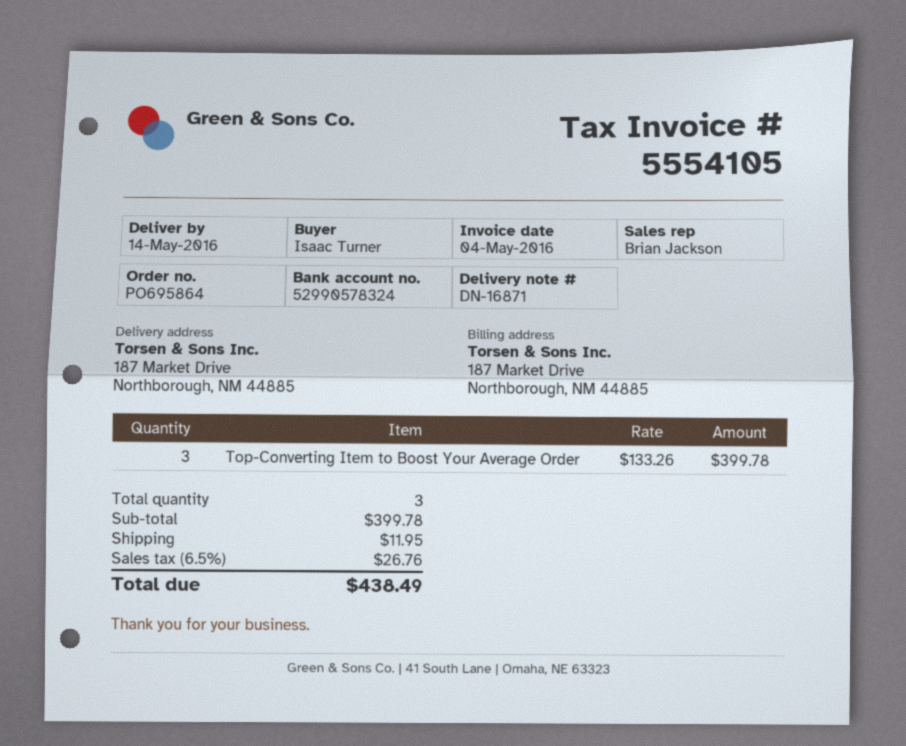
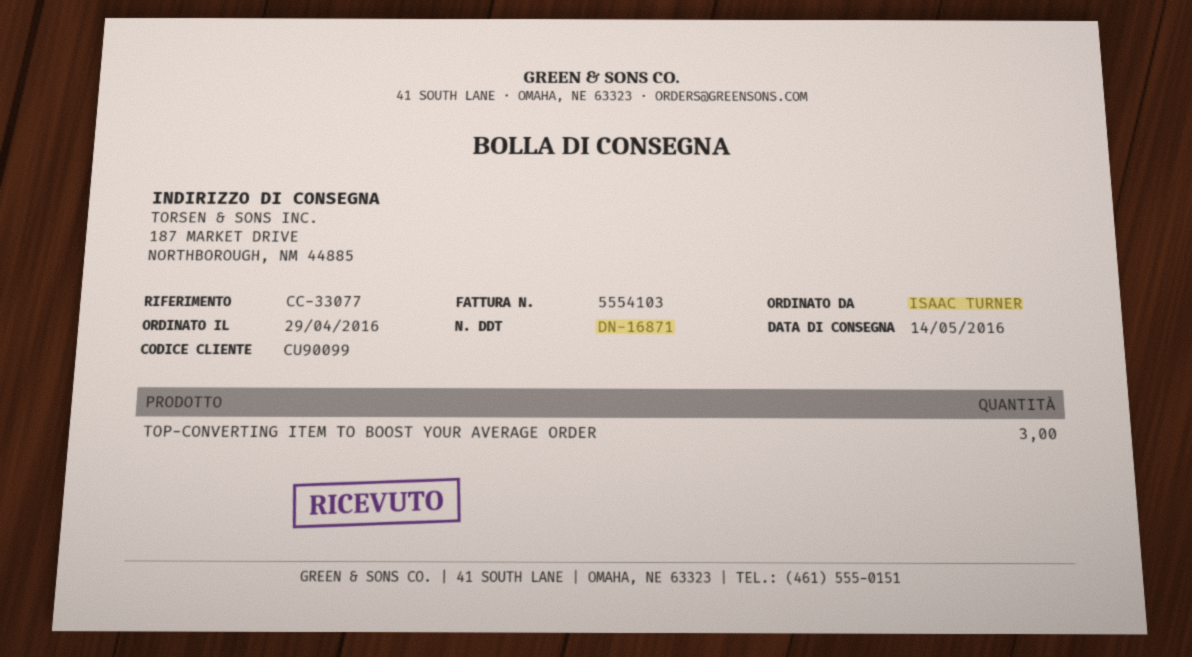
invoice number: 5554105 -> 5554103

